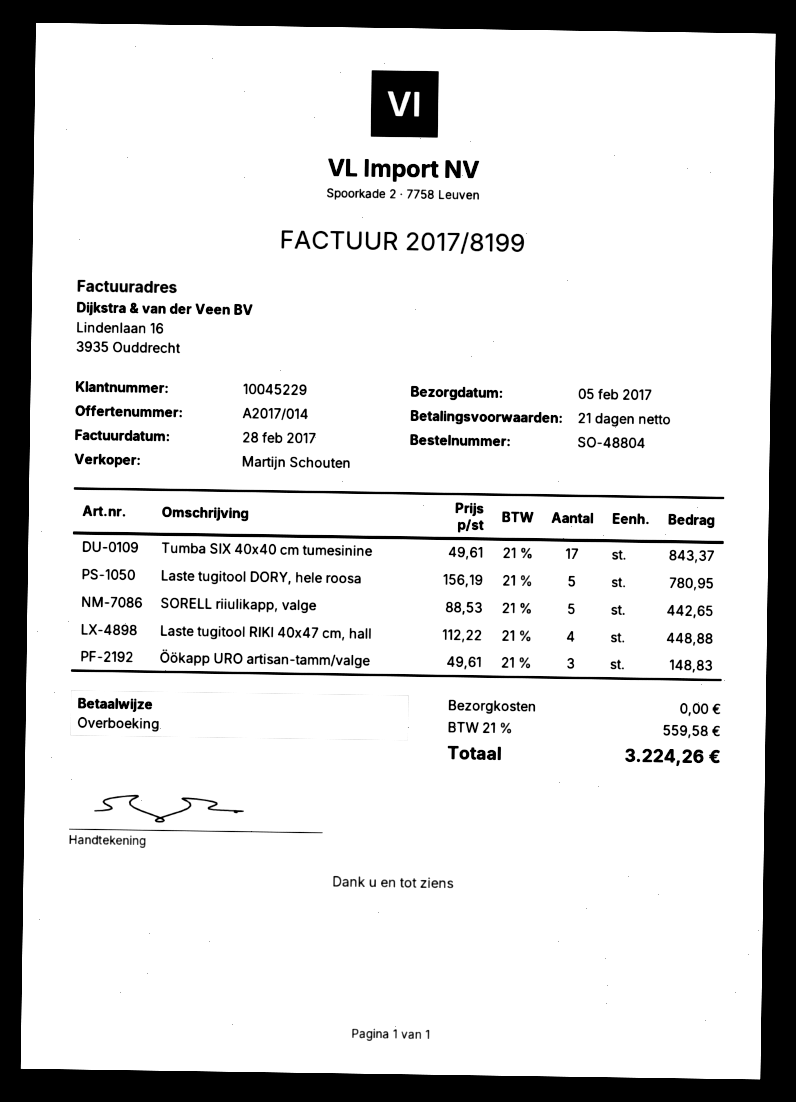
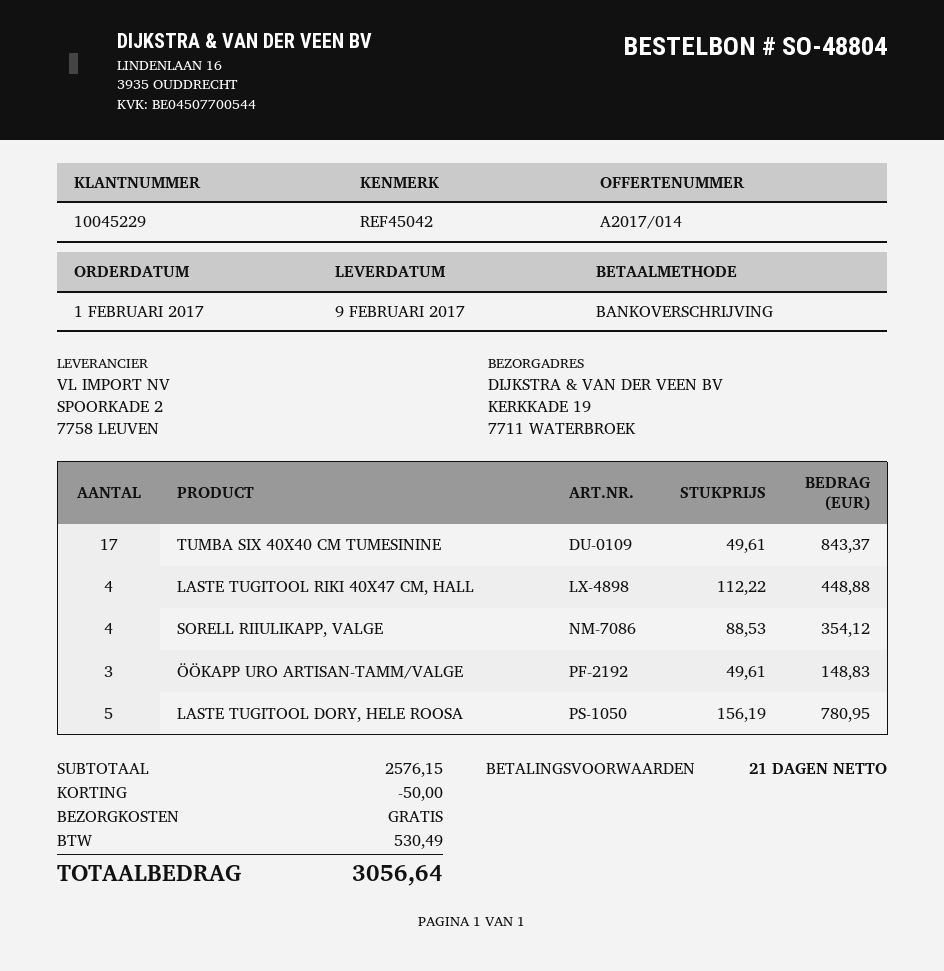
delivery date: 2017-02-05 -> 2017-02-09
SORELL riiulikapp, valge: 5 x 88.53 = 442.65 -> 4 x 88.53 = 354.12
discount: none -> 50.00
tax: 559.58 -> 530.49
total: 3224.26 -> 3056.64

